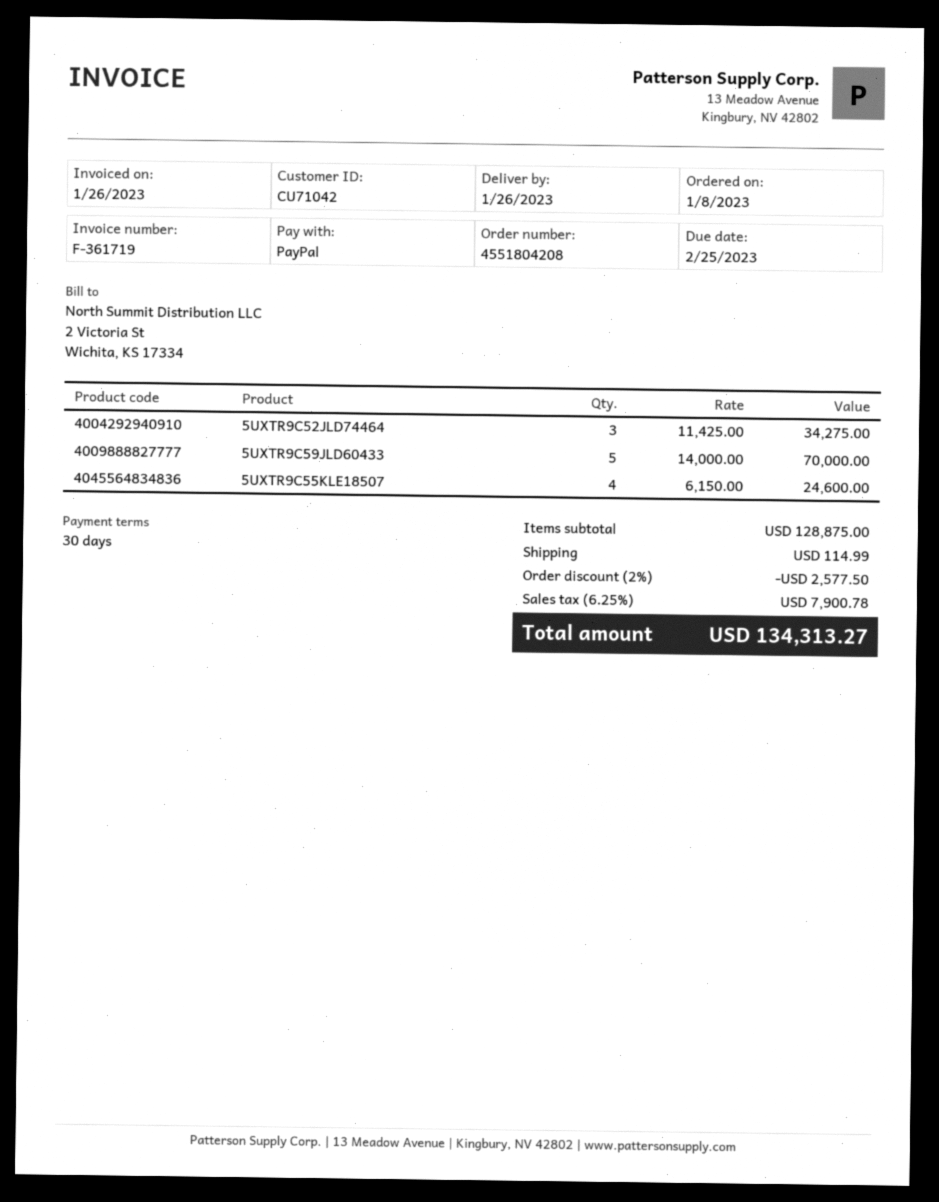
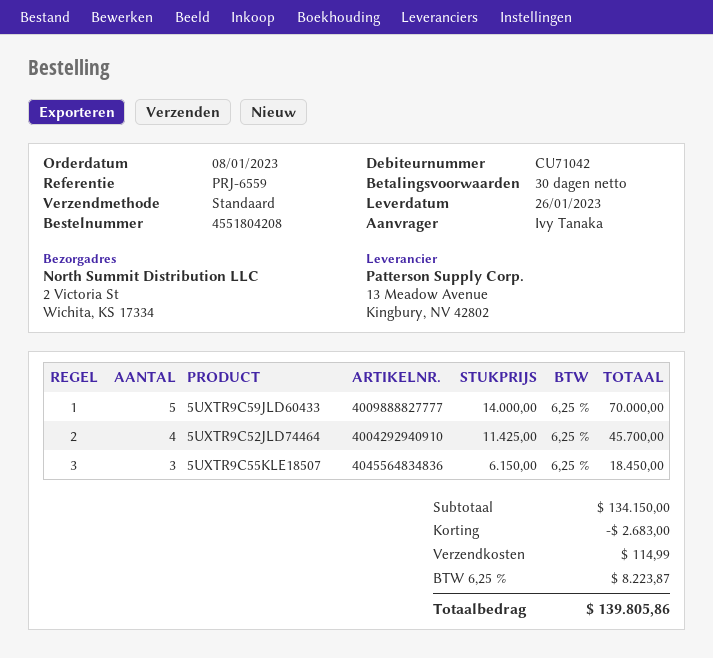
5UXTR9C52JLD74464: 3 x 11425.00 = 34275.00 -> 4 x 11425.00 = 45700.00
5UXTR9C55KLE18507: 4 x 6150.00 = 24600.00 -> 3 x 6150.00 = 18450.00
subtotal: 128875.00 -> 134150.00
discount: 2577.50 -> 2683.00
tax: 6.25% = 7900.78 -> 6.25% = 8223.87
total: 134313.27 -> 139805.86

